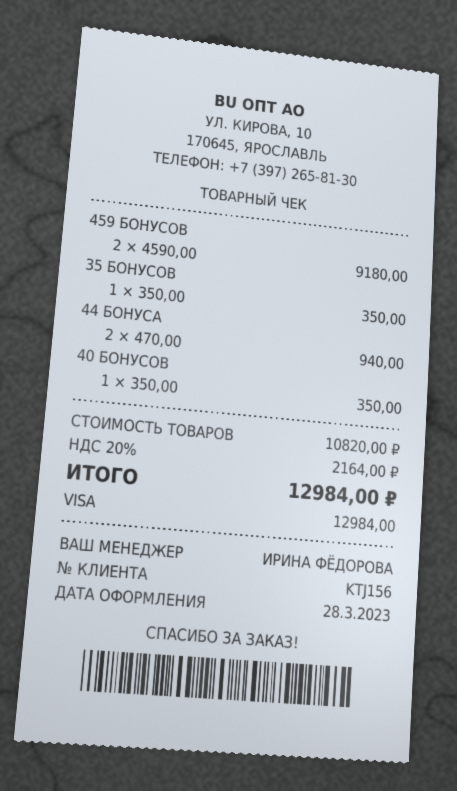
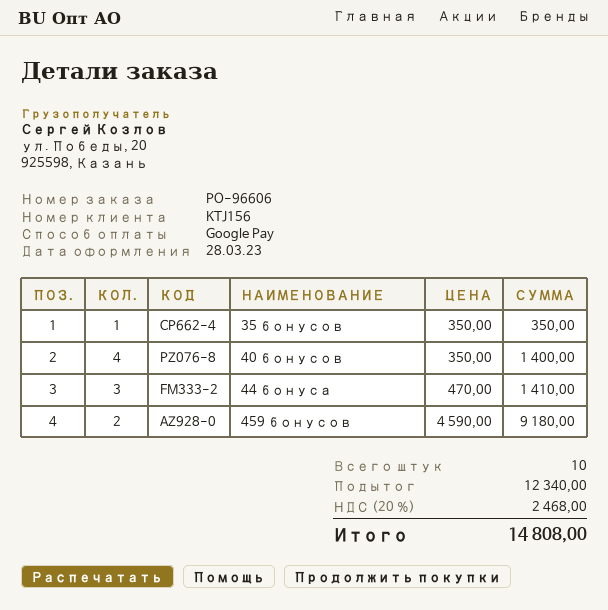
payment method: Visa -> Google Pay
44 БОНУСА: 2 x 470.00 = 940.00 -> 3 x 470.00 = 1410.00
40 БОНУСОВ: 1 x 350.00 = 350.00 -> 4 x 350.00 = 1400.00
subtotal: 10820.00 -> 12340.00
tax: 20% = 2164.00 -> 20% = 2468.00
total: 12984.00 -> 14808.00

